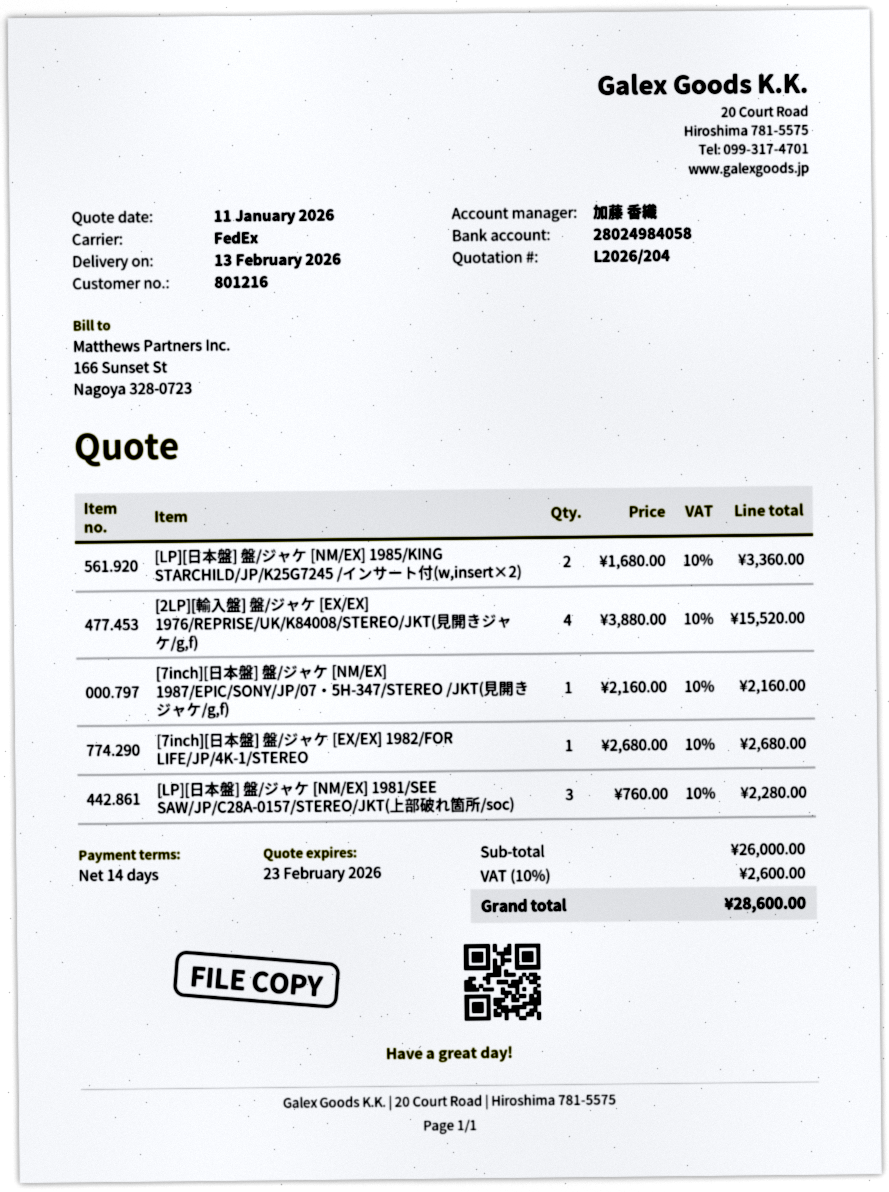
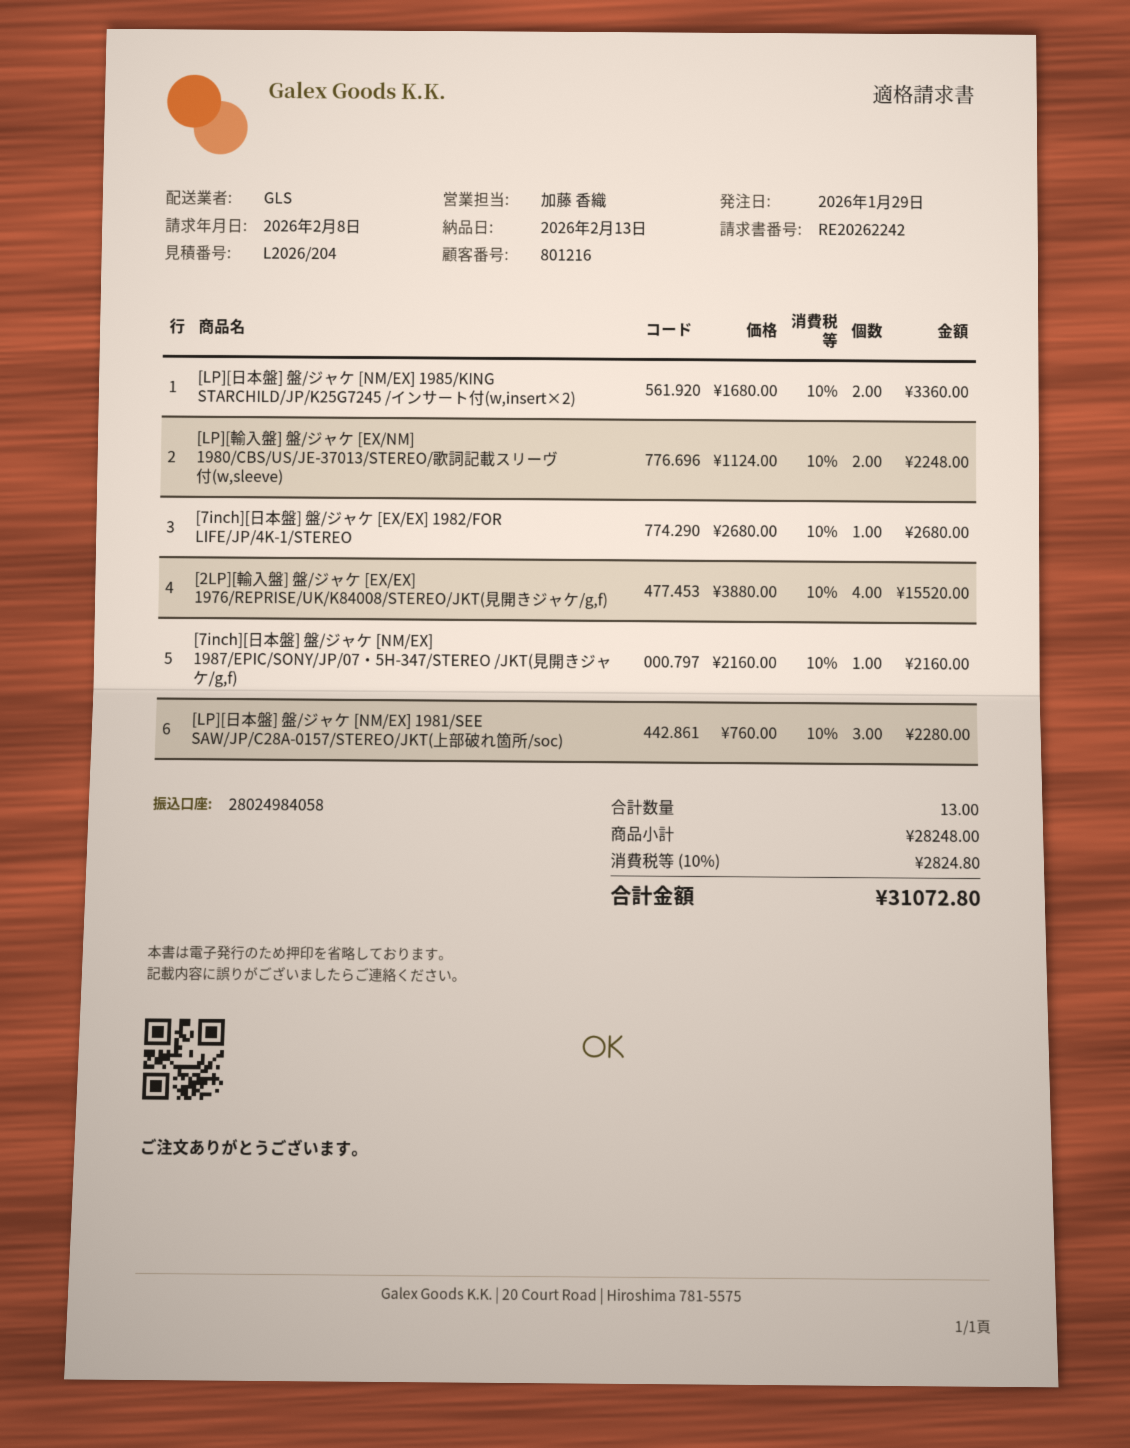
shipping method: FedEx -> GLS
[LP][輸入盤] 盤/ジャケ [EX/NM] 1980/CBS/US/JE-37013/STEREO/歌詞記載スリーヴ付(w,sleeve): none -> 2 x 1124.00 = 2248.00
subtotal: 26000.00 -> 28248.00
tax: 10% = 2600.00 -> 10% = 2824.80
total: 28600.00 -> 31072.80

